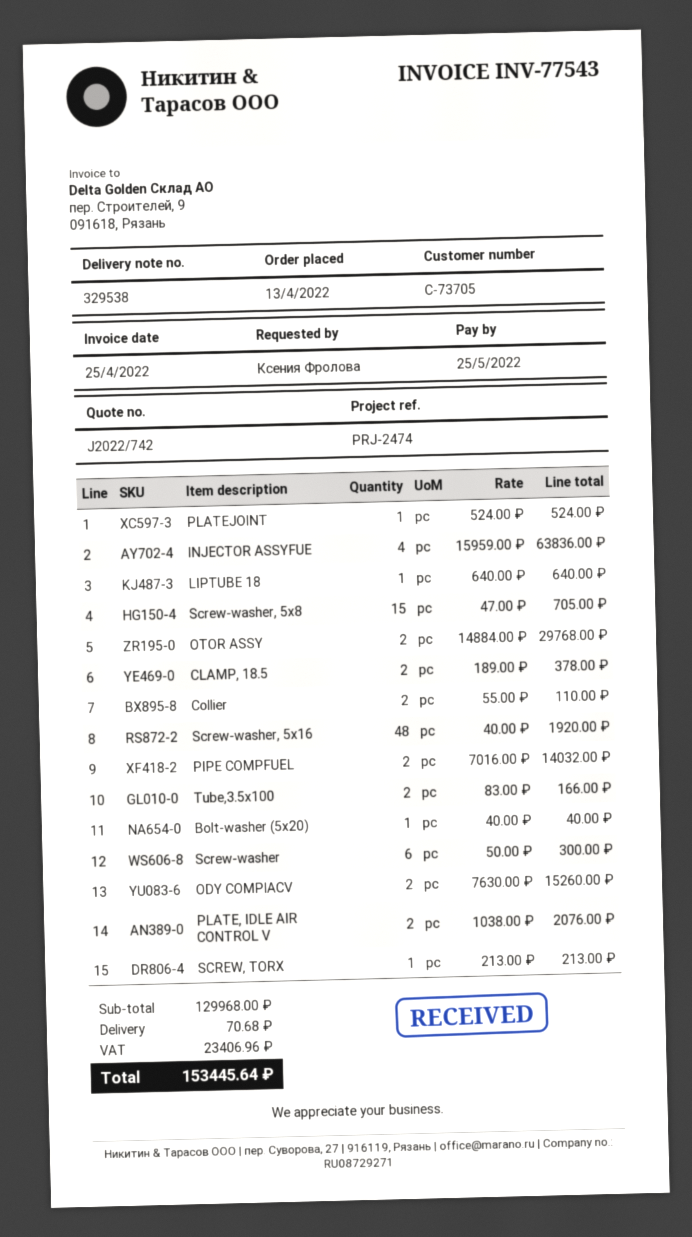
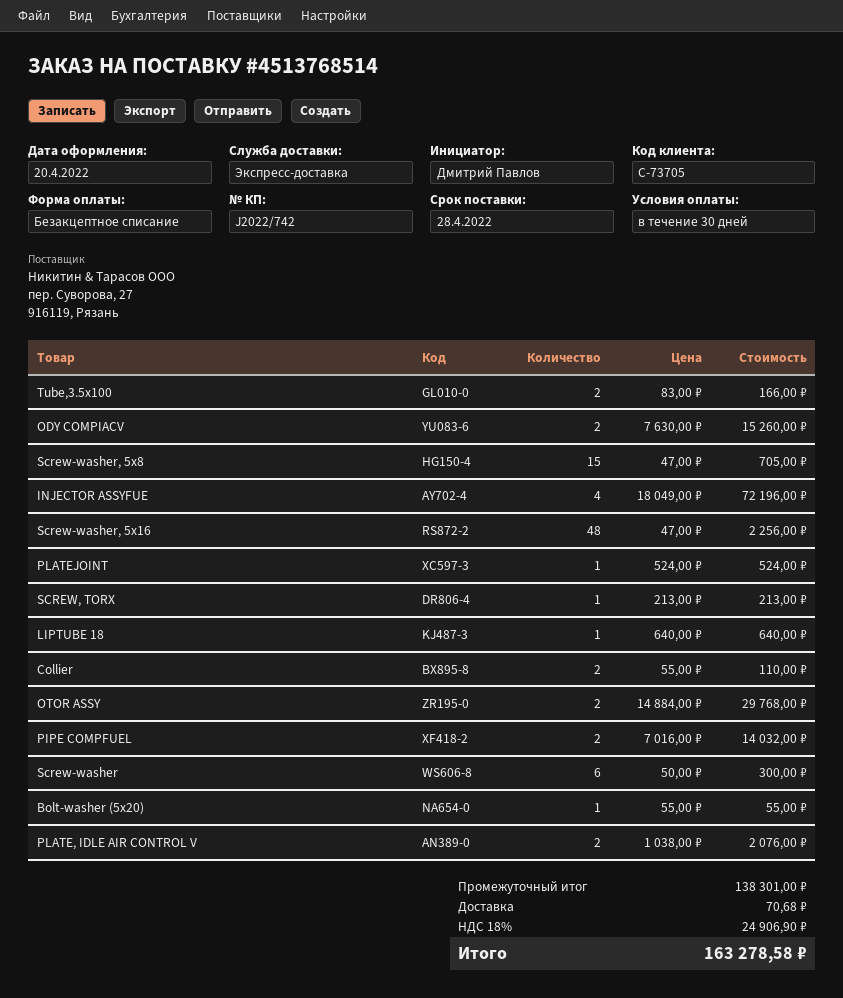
order date: 2022-04-13 -> 2022-04-20
ordered by: Ксения Фролова -> Дмитрий Павлов
INJECTOR ASSYFUE: 4 x 15959.00 = 63836.00 -> 4 x 18049.00 = 72196.00
CLAMP, 18.5: 2 x 189.00 = 378.00 -> none
Screw-washer, 5x16: 48 x 40.00 = 1920.00 -> 48 x 47.00 = 2256.00
Bolt-washer (5x20): 1 x 40.00 = 40.00 -> 1 x 55.00 = 55.00
subtotal: 129968.00 -> 138301.00
tax: 23406.96 -> 24906.90
total: 153445.64 -> 163278.58

